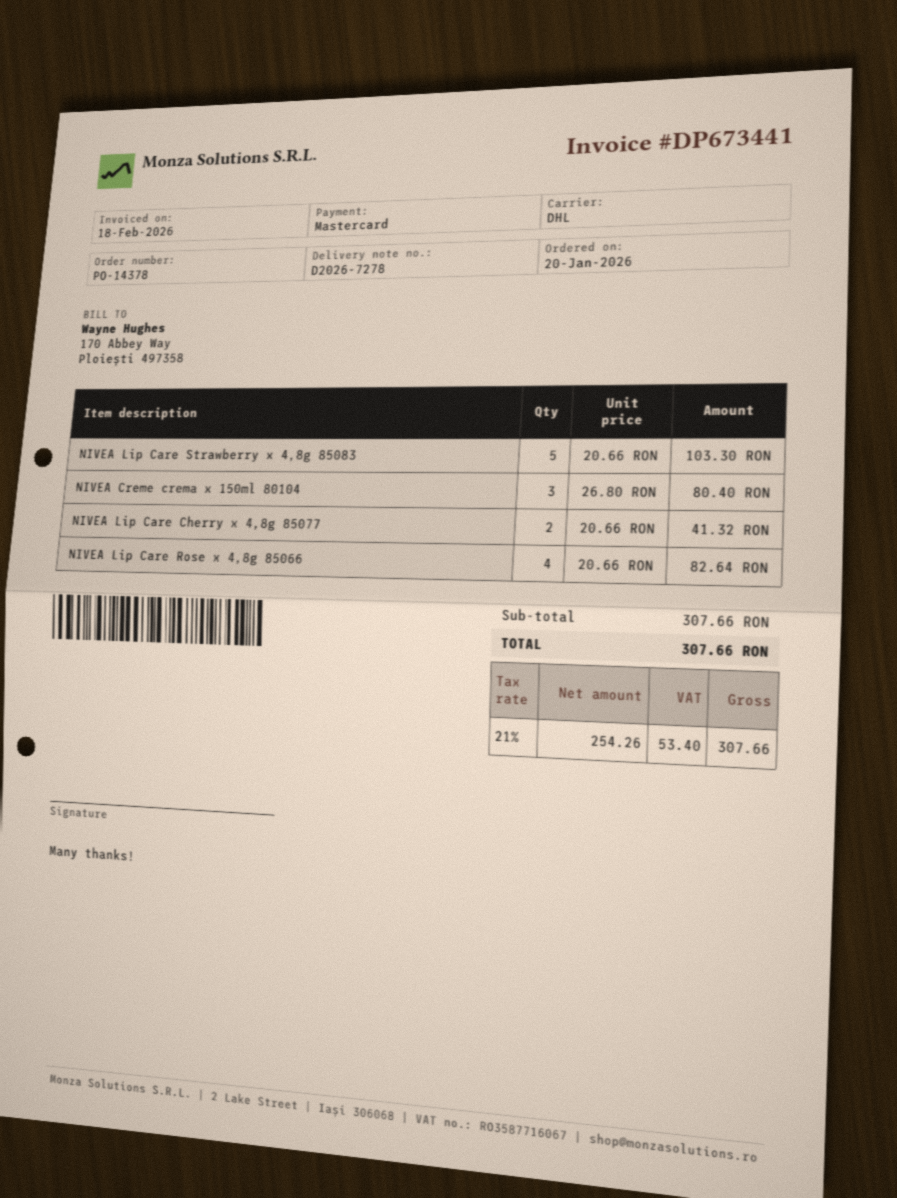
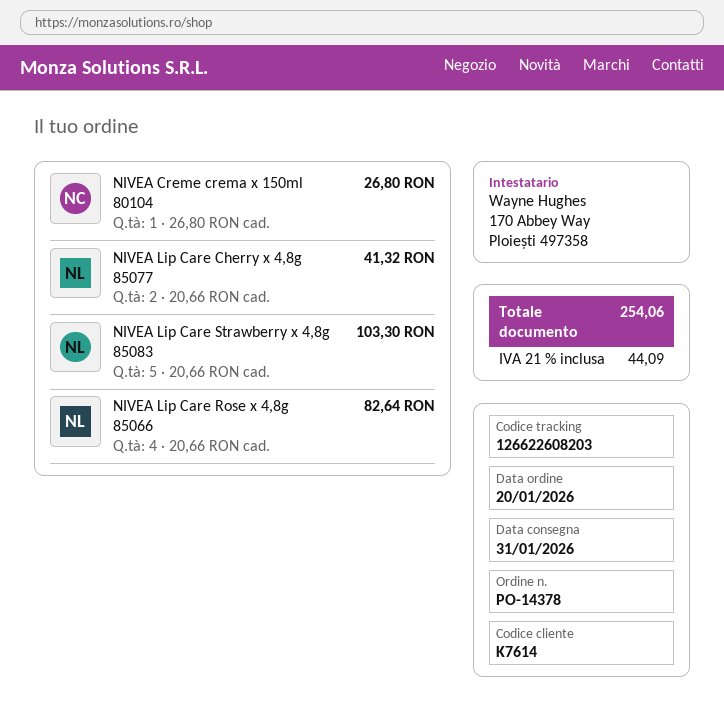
NIVEA Creme crema x 150ml 80104: 3 x 26.80 = 80.40 -> 1 x 26.80 = 26.80
tax: 21% = 53.40 -> 21% = 44.09
total: 307.66 -> 254.06

